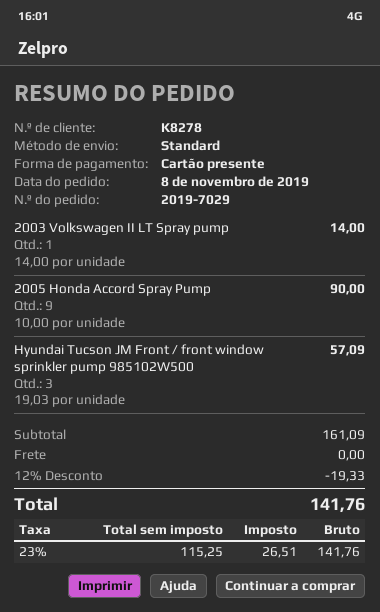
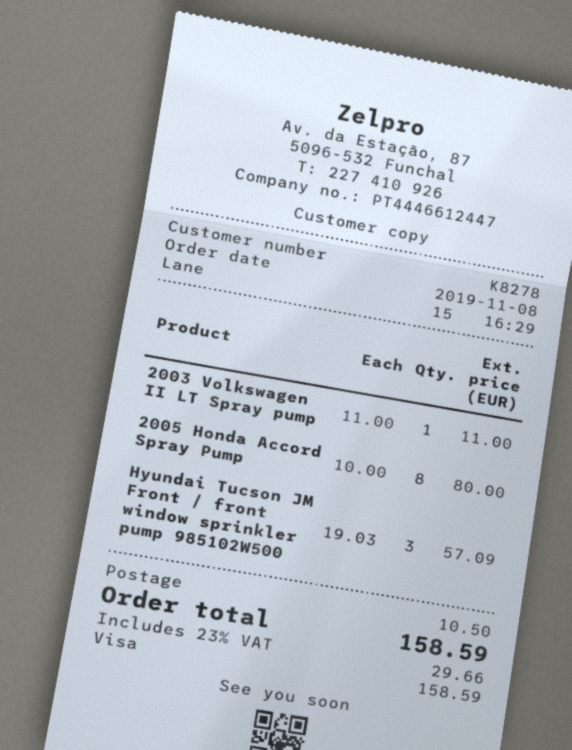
payment method: gift card -> Visa
2003 Volkswagen II LT Spray pump: 1 x 14.00 = 14.00 -> 1 x 11.00 = 11.00
2005 Honda Accord Spray Pump: 9 x 10.00 = 90.00 -> 8 x 10.00 = 80.00
discount: 12% = 19.33 -> none
shipping: 0.00 -> 10.50
tax: 23% = 26.51 -> 23% = 29.66
total: 141.76 -> 158.59

